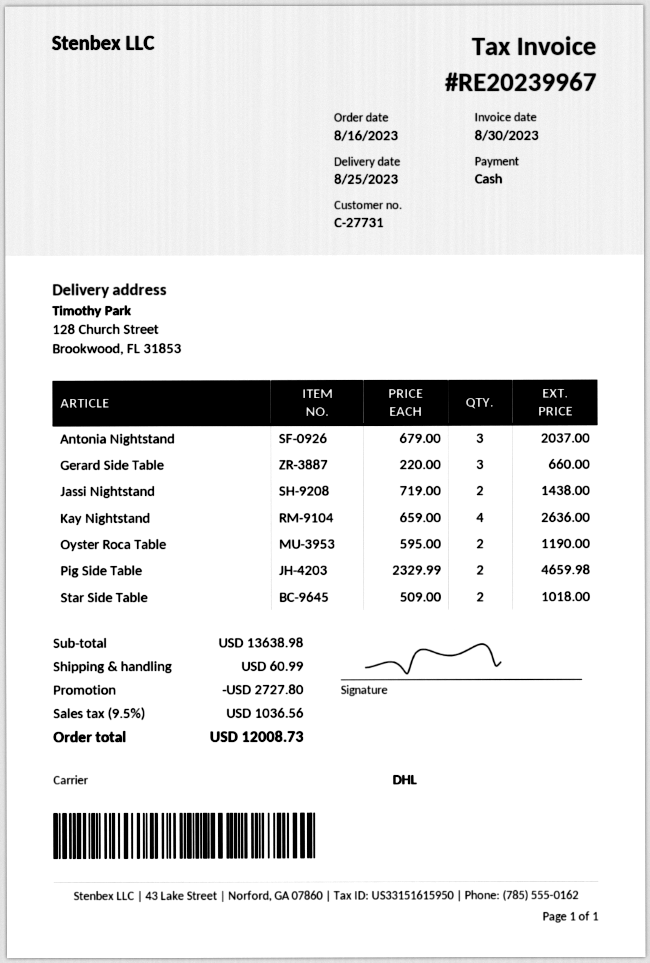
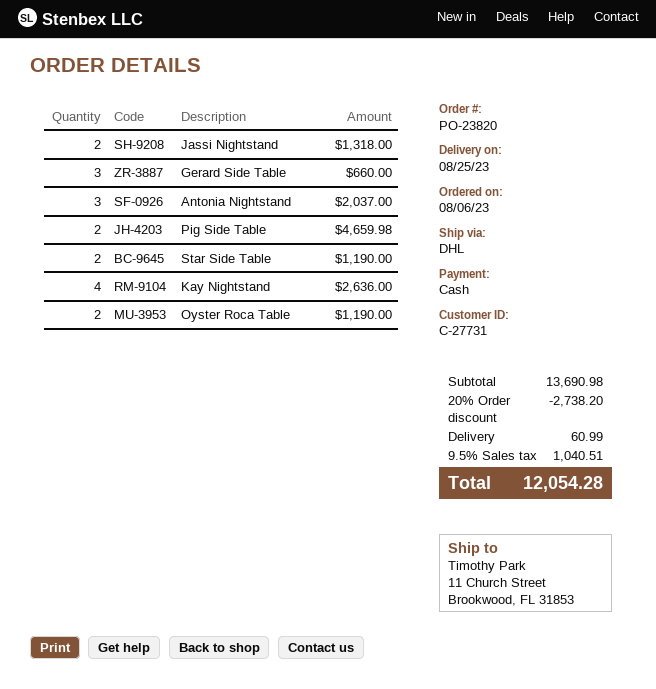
order date: 2023-08-16 -> 2023-08-06
ship to: 128 Church Street, Brookwood, FL 31853 -> 11 Church Street, Brookwood, FL 31853
Jassi Nightstand: 2 for 1438.00 -> 2 for 1318.00
Star Side Table: 2 for 1018.00 -> 2 for 1190.00
subtotal: 13638.98 -> 13690.98
discount: 2727.80 -> 2738.20
tax: 9.5% = 1036.56 -> 9.5% = 1040.51
total: 12008.73 -> 12054.28

